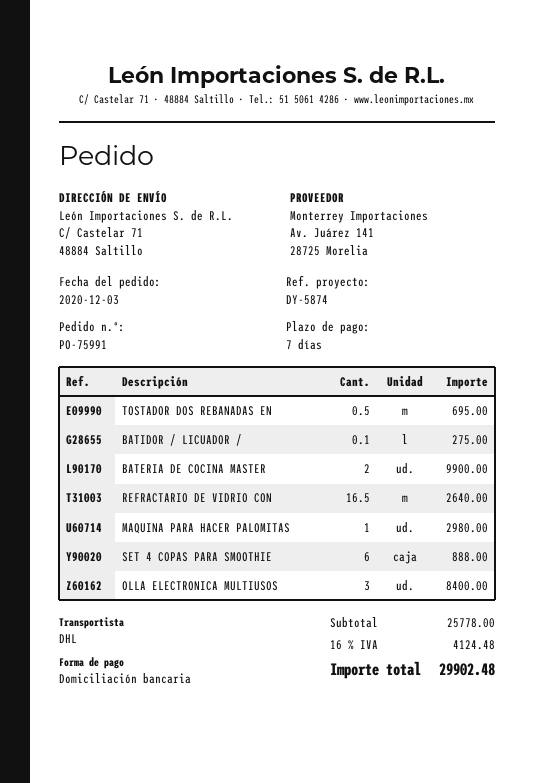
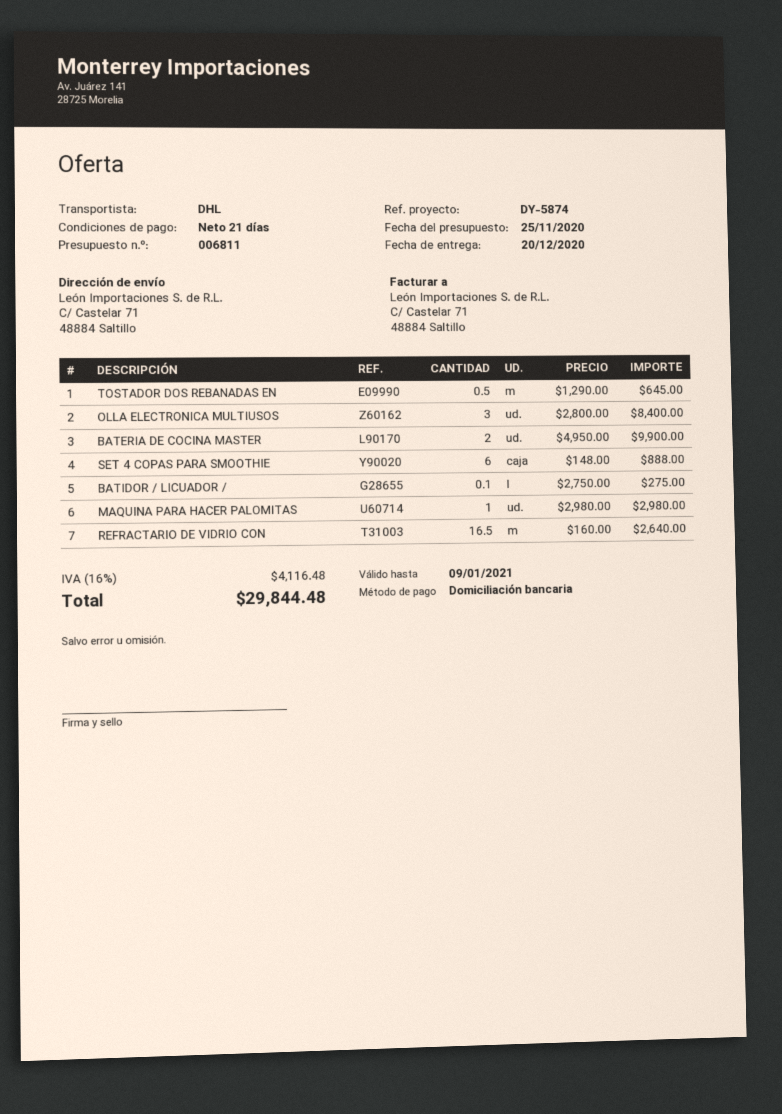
payment terms: 7 days -> 21 days
TOSTADOR DOS REBANADAS EN: 0.5 for 695.00 -> 0.5 for 645.00
tax: 16% = 4124.48 -> 16% = 4116.48
total: 29902.48 -> 29844.48

